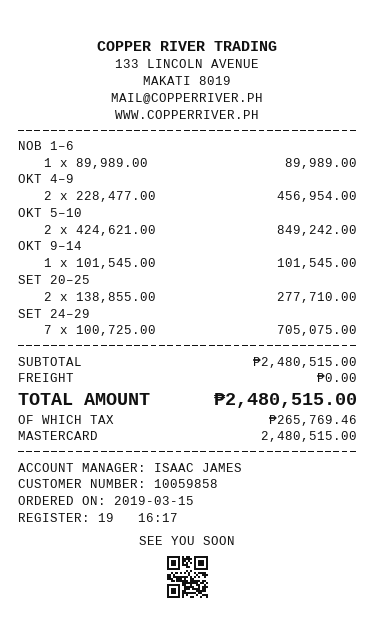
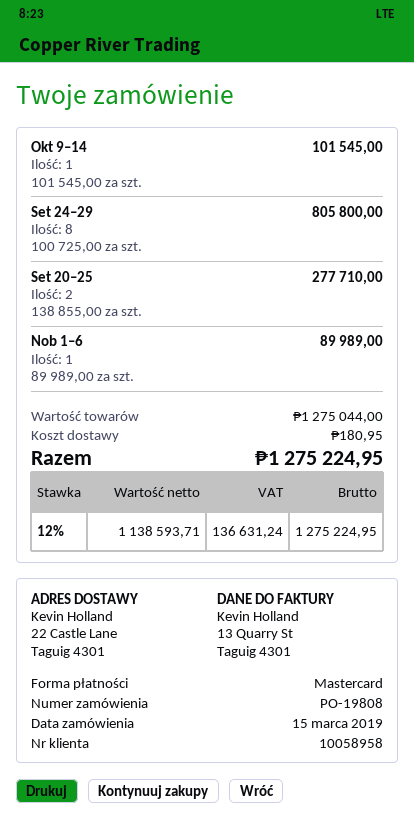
customer number: 10059858 -> 10058958
OKT 4–9: 2 x 228477.00 = 456954.00 -> none
OKT 5–10: 2 x 424621.00 = 849242.00 -> none
SET 24–29: 7 x 100725.00 = 705075.00 -> 8 x 100725.00 = 805800.00
subtotal: 2480515.00 -> 1275044.00
shipping: 0.00 -> 180.95
tax: 265769.46 -> 136631.24
total: 2480515.00 -> 1275224.95

